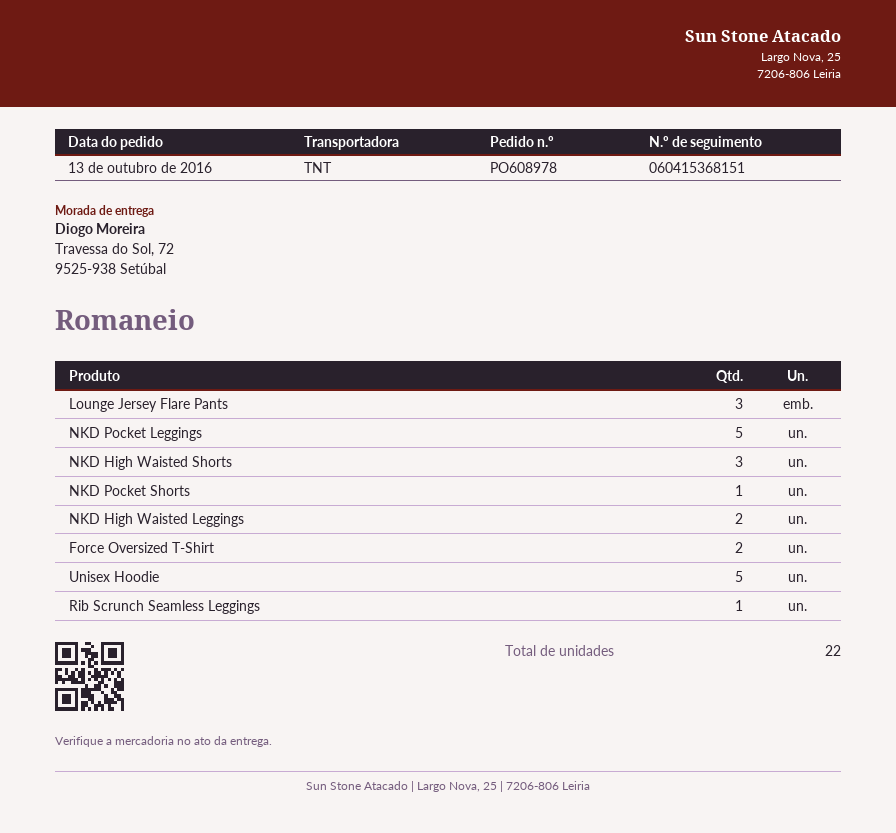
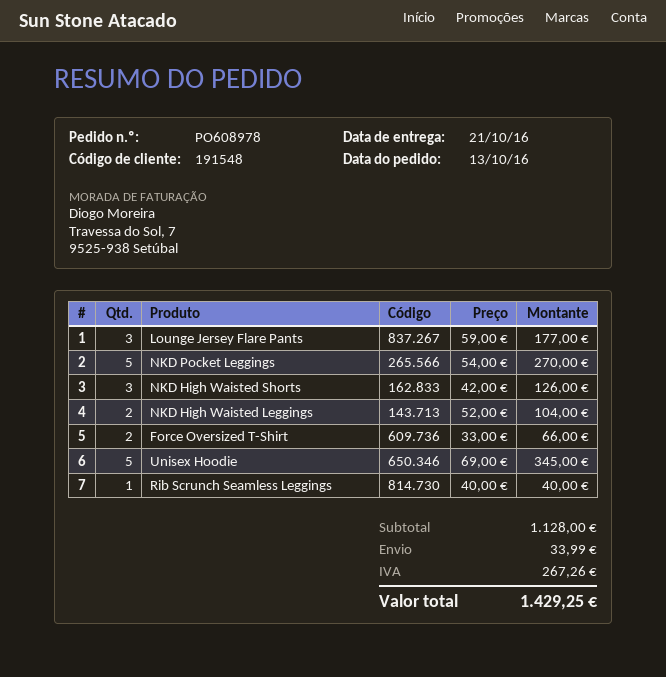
NKD Pocket Shorts: 1 -> none

